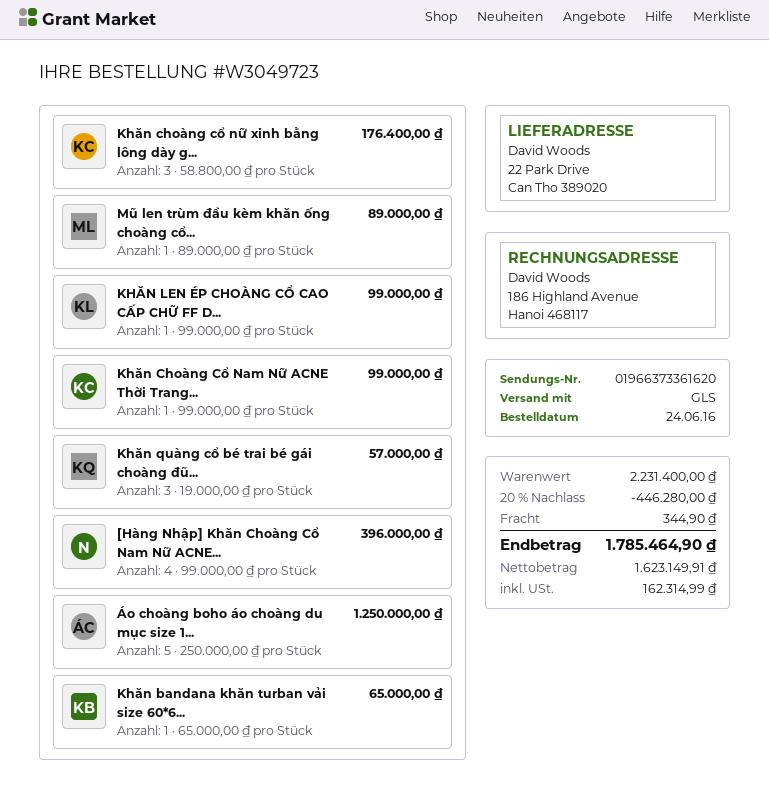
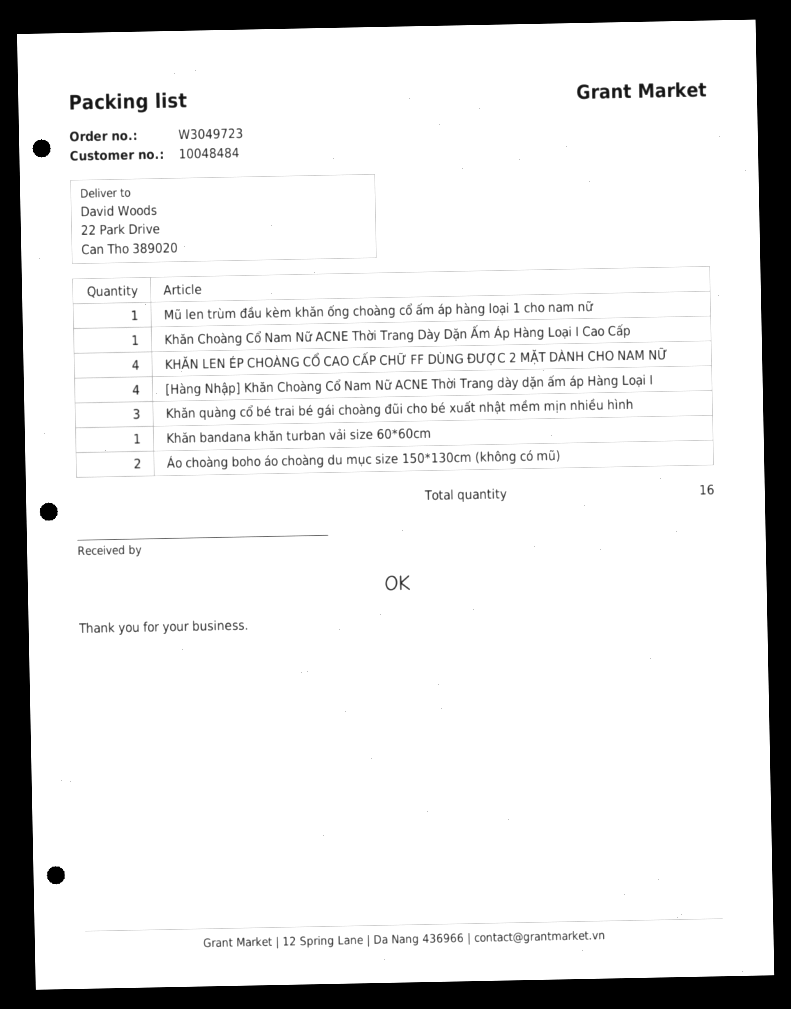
Khăn choàng cổ nữ xinh bằng lông dày g...: 3 -> none
KHĂN LEN ÉP CHOÀNG CỔ CAO CẤP CHỮ FF D...: 1 -> 4
Áo choàng boho áo choàng du mục size 1...: 5 -> 2

